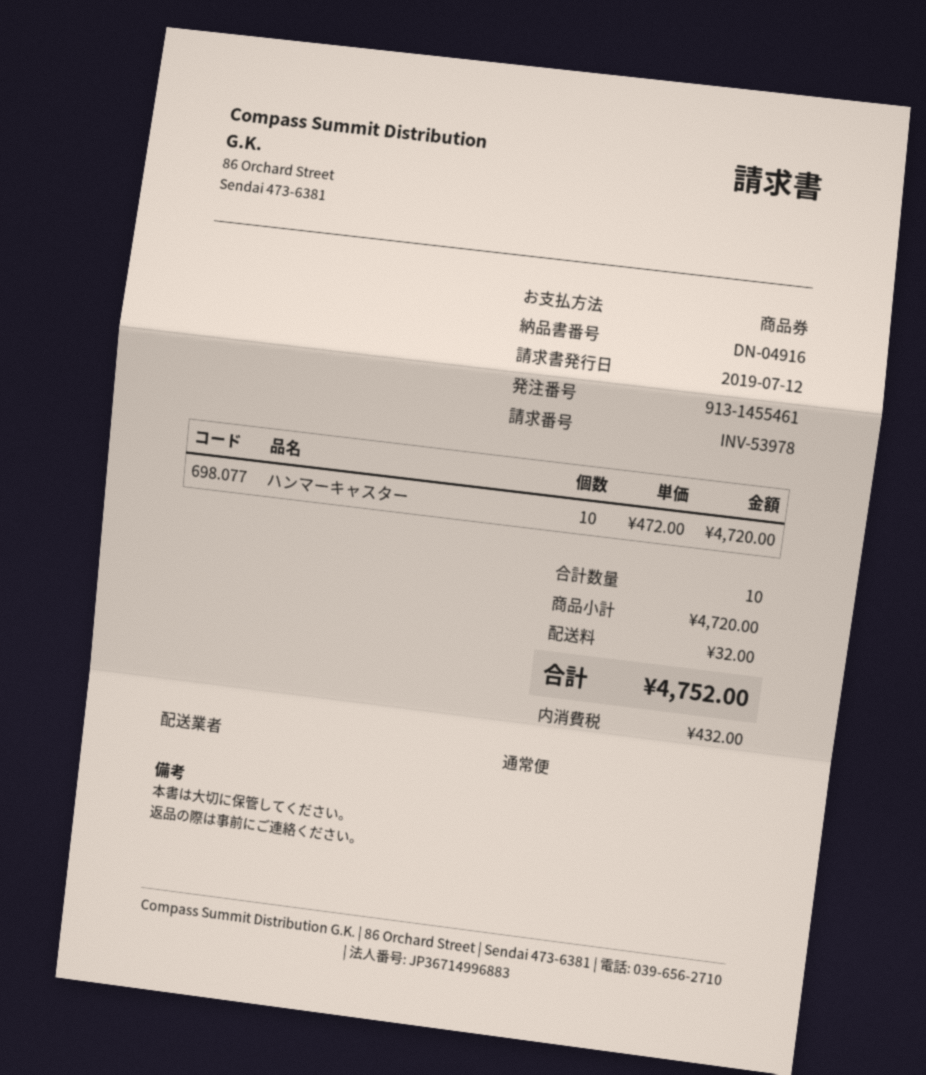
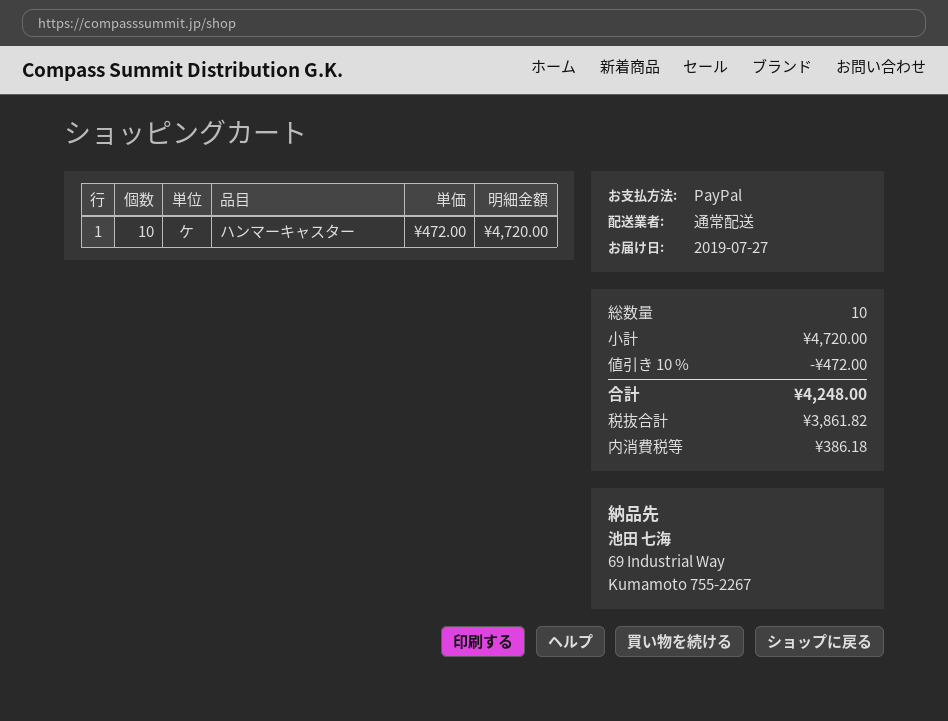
payment method: gift card -> PayPal
discount: none -> 10% = 472.00
shipping: 32.00 -> none
tax: 432.00 -> 386.18
total: 4752.00 -> 4248.00

